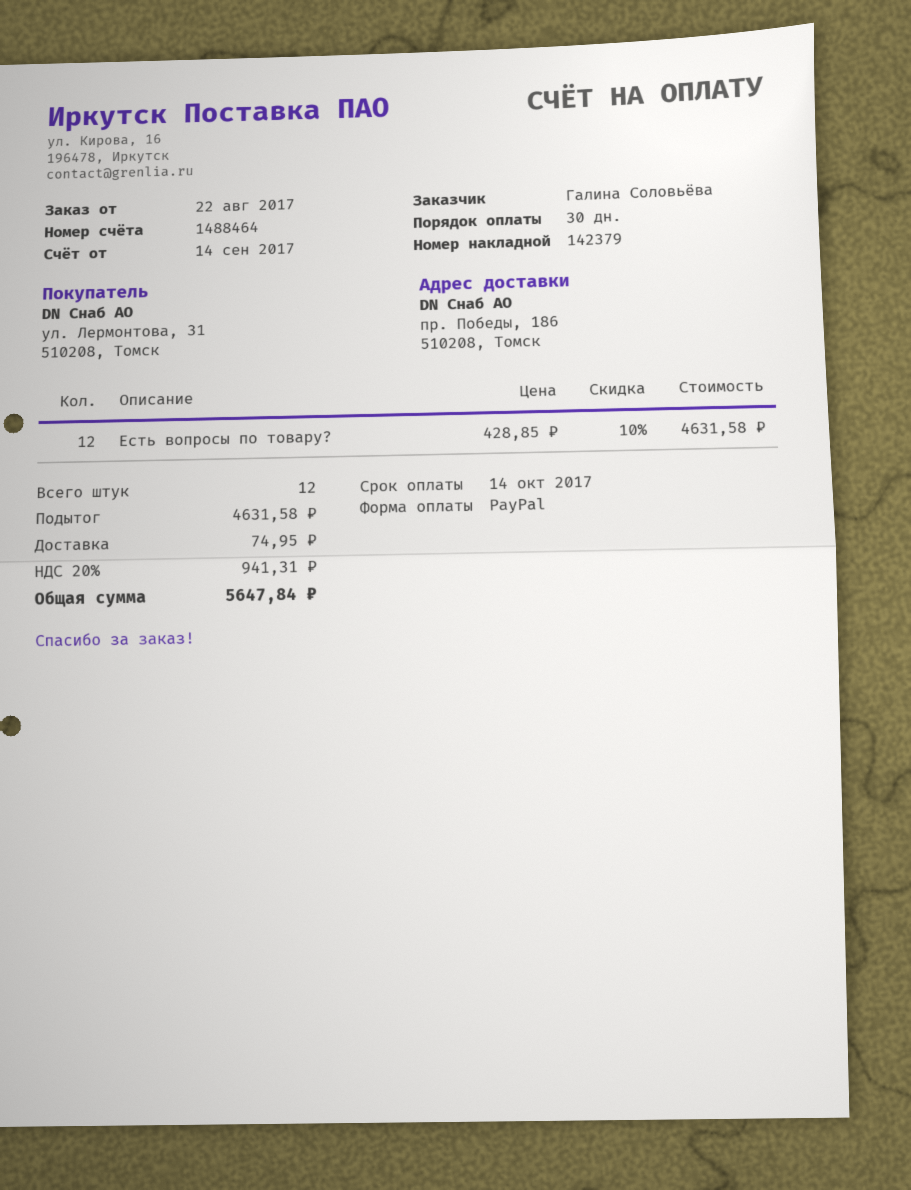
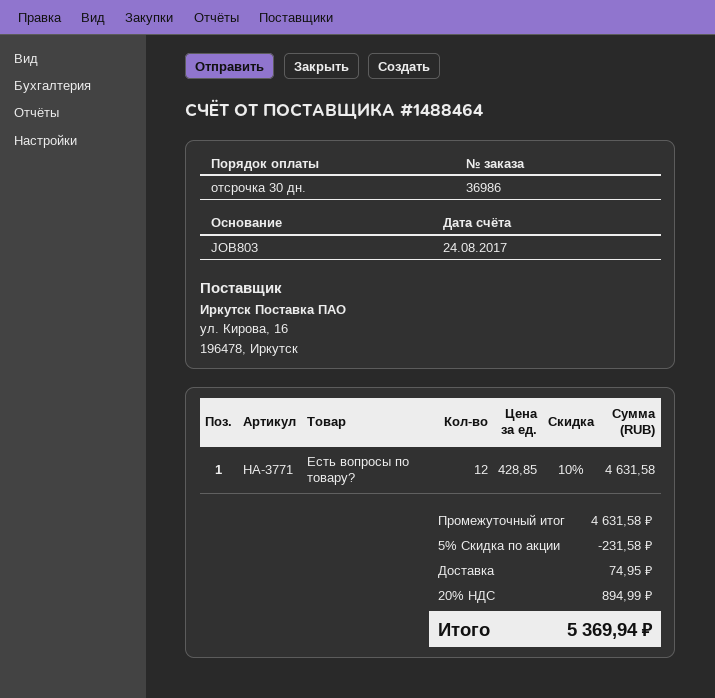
invoice date: 2017-09-14 -> 2017-08-24
discount: none -> 5% = 231.58
tax: 20% = 941.31 -> 20% = 894.99
total: 5647.84 -> 5369.94

